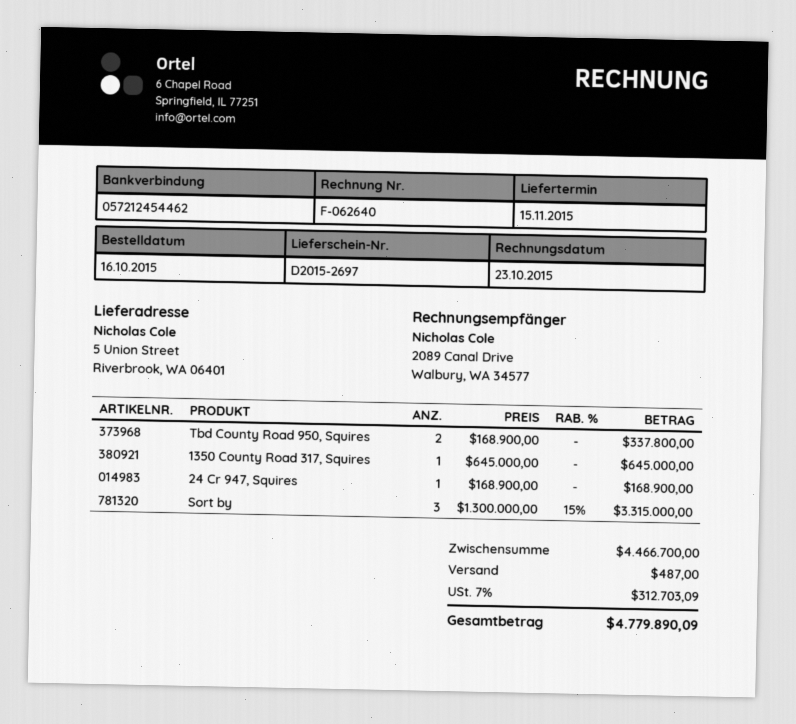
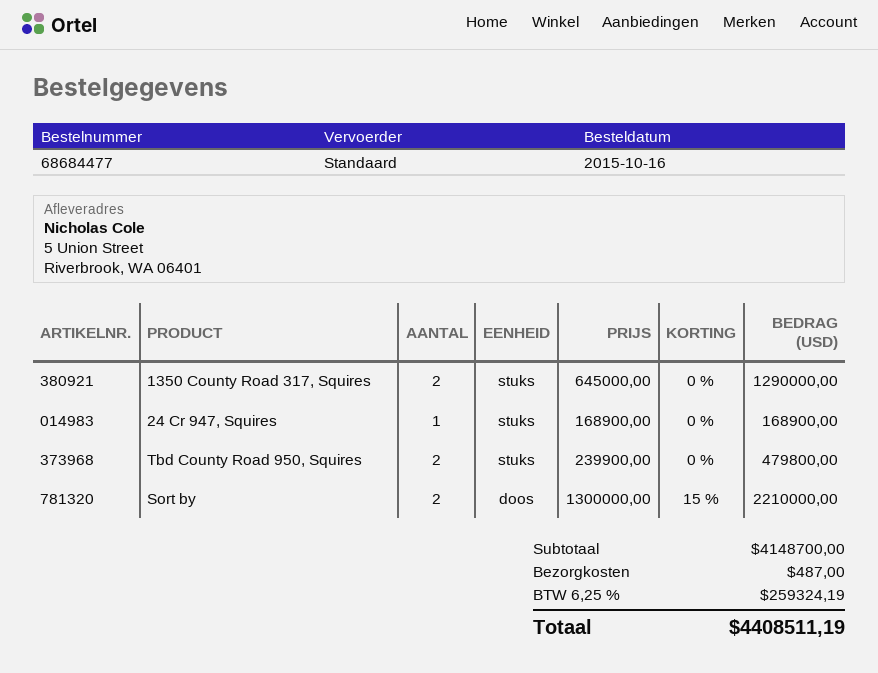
Tbd County Road 950, Squires: 2 x 168900.00 = 337800.00 -> 2 x 239900.00 = 479800.00
1350 County Road 317, Squires: 1 x 645000.00 = 645000.00 -> 2 x 645000.00 = 1290000.00
Sort by: 3 x 1300000.00 - 15% = 3315000.00 -> 2 x 1300000.00 - 15% = 2210000.00
subtotal: 4466700.00 -> 4148700.00
tax: 7% = 312703.09 -> 6.25% = 259324.19
total: 4779890.09 -> 4408511.19

